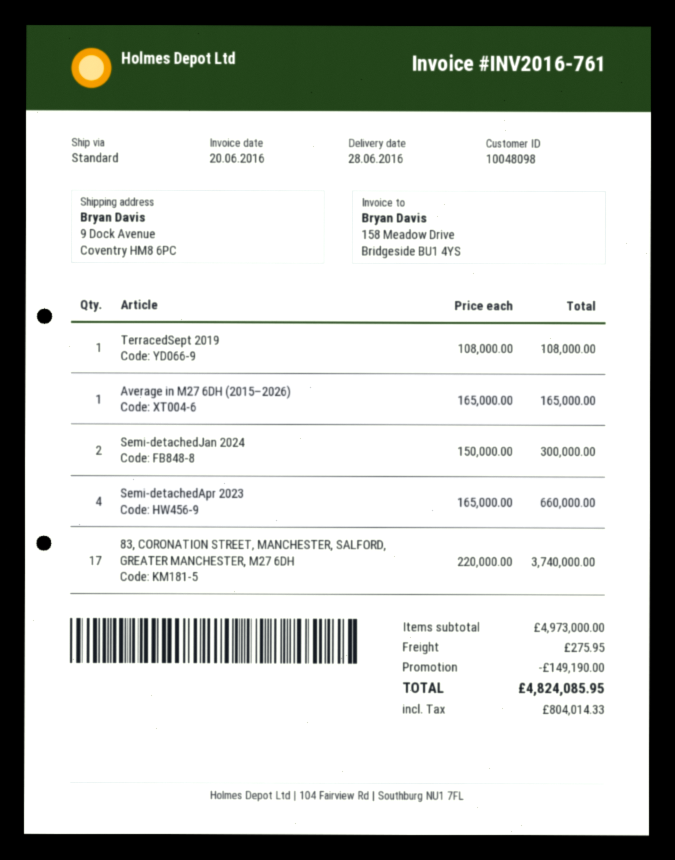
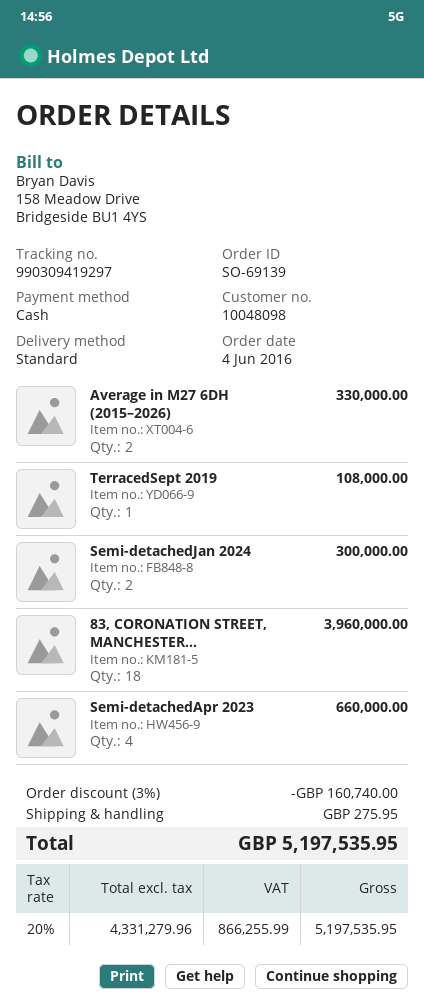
Average in M27 6DH (2015–2026): 1 for 165000.00 -> 2 for 330000.00
83, CORONATION STREET, MANCHESTER, SALFORD, GREATER MANCHESTER, M27 6DH: 17 for 3740000.00 -> 18 for 3960000.00
discount: 149190.00 -> 160740.00
tax: 804014.33 -> 866255.99
total: 4824085.95 -> 5197535.95

